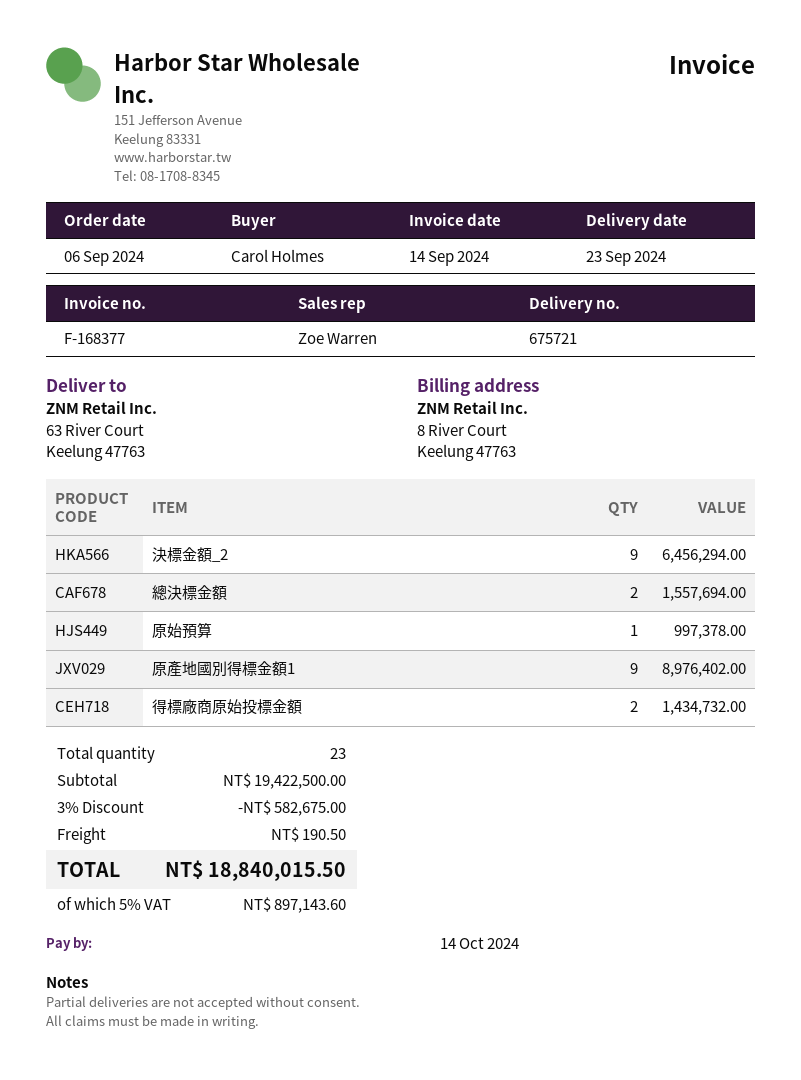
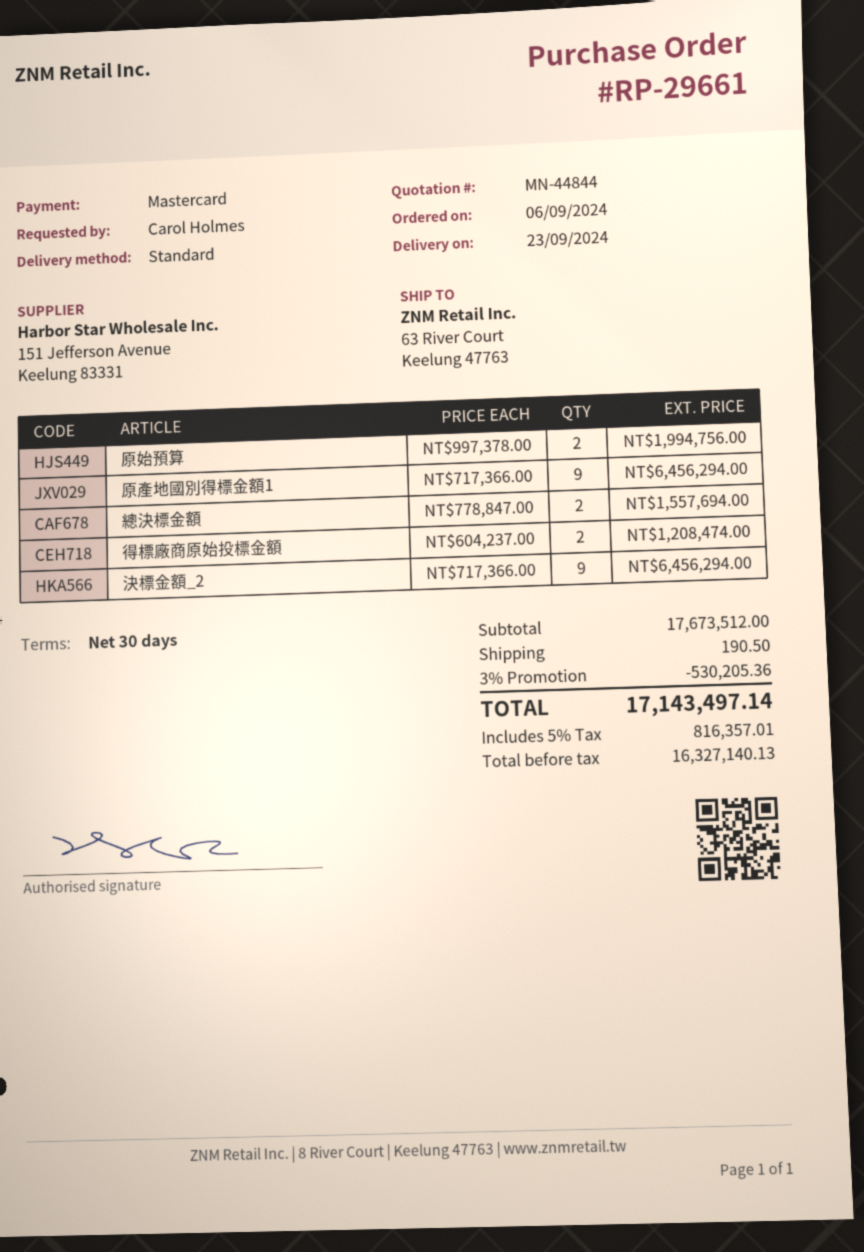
原始預算: 1 for 997378.00 -> 2 for 1994756.00
原產地國別得標金額1: 9 for 8976402.00 -> 9 for 6456294.00
得標廠商原始投標金額: 2 for 1434732.00 -> 2 for 1208474.00
subtotal: 19422500.00 -> 17673512.00
discount: 3% = 582675.00 -> 3% = 530205.36
tax: 5% = 897143.60 -> 5% = 816357.01
total: 18840015.50 -> 17143497.14

